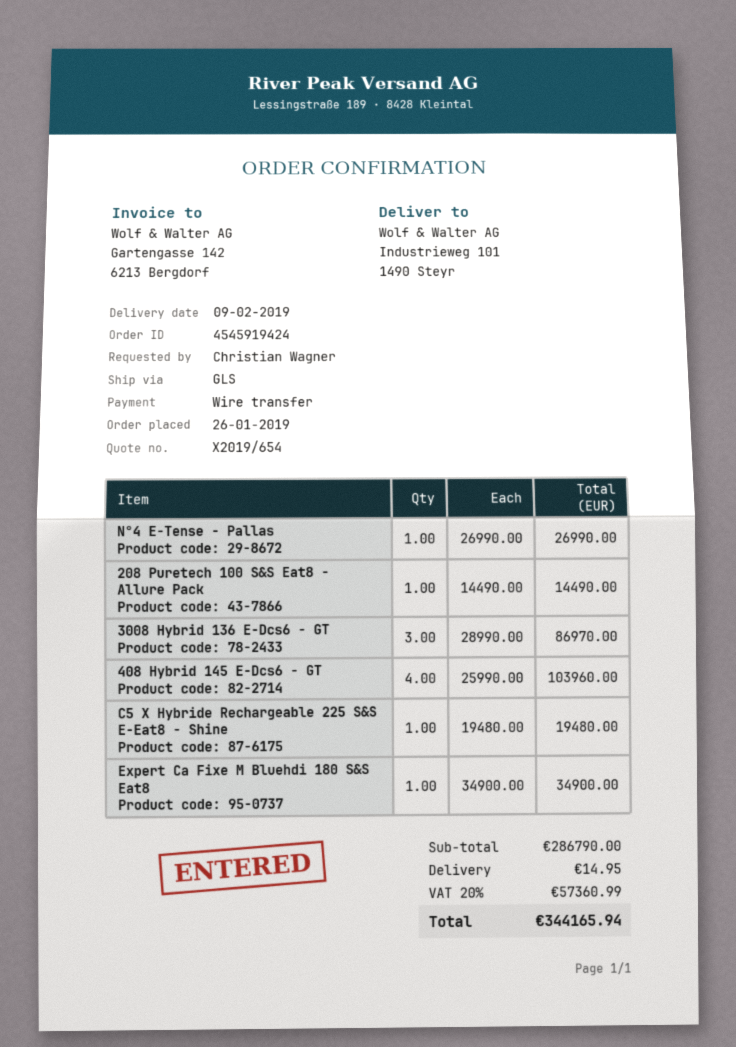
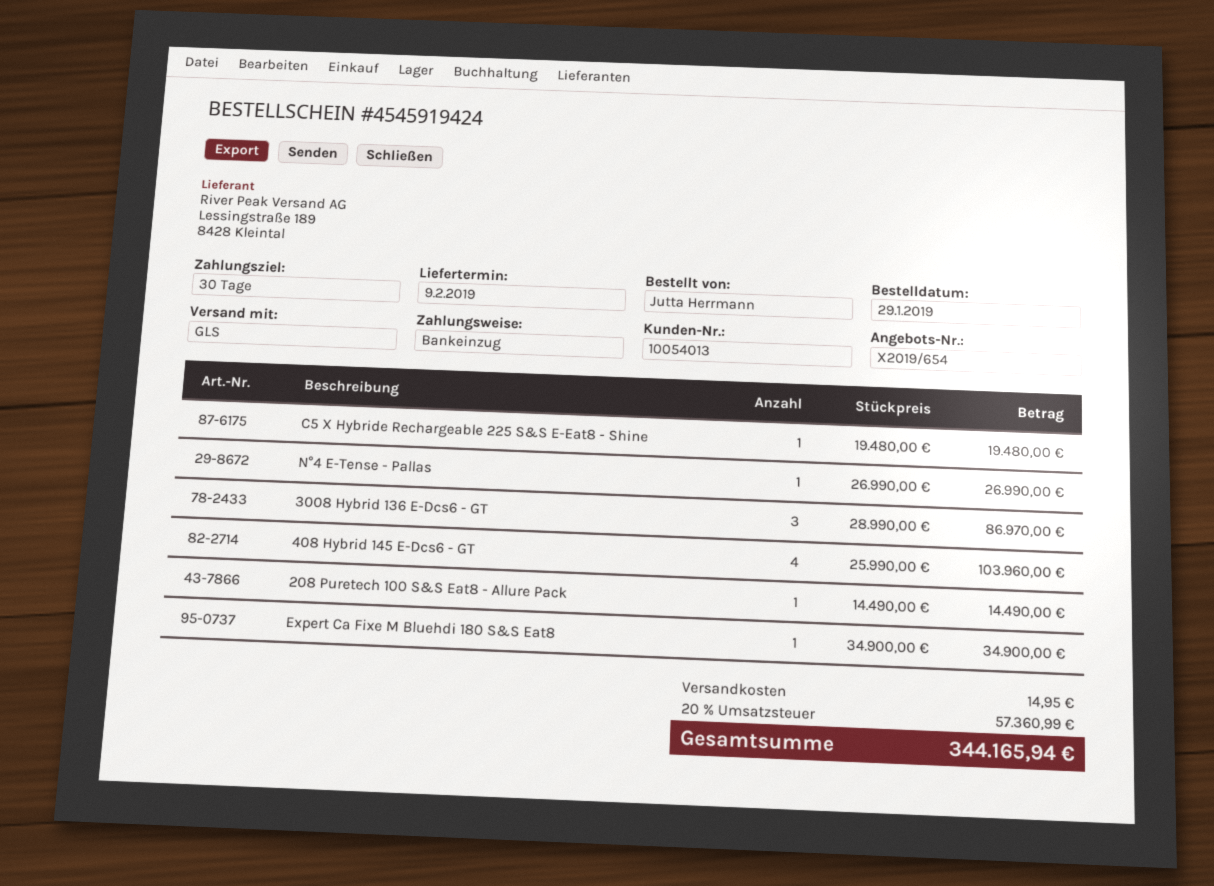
order date: 2019-01-26 -> 2019-01-29
ordered by: Christian Wagner -> Jutta Herrmann
payment method: bank transfer -> direct debit

